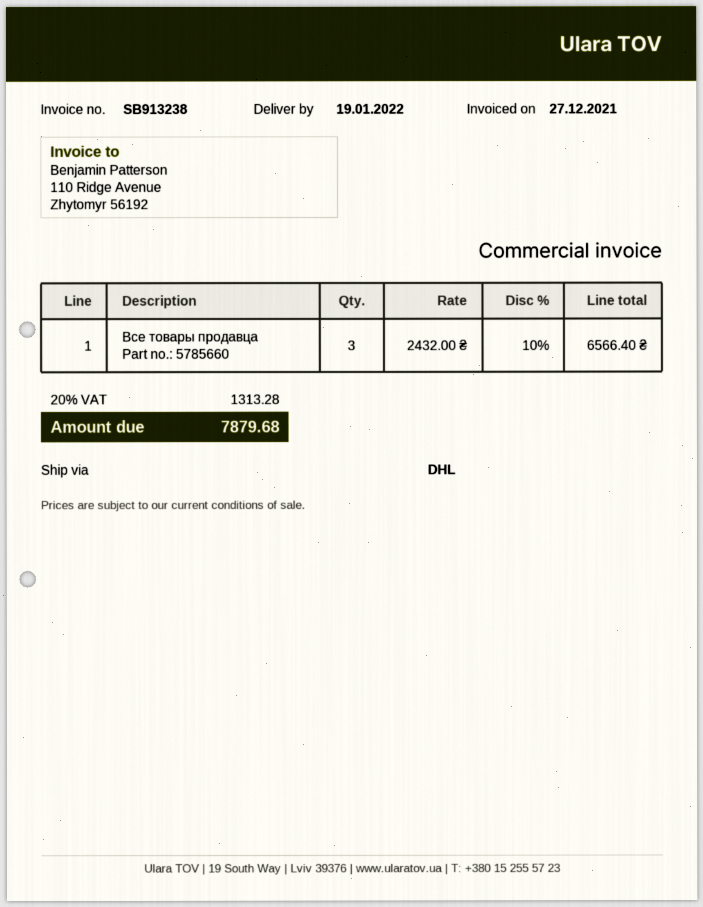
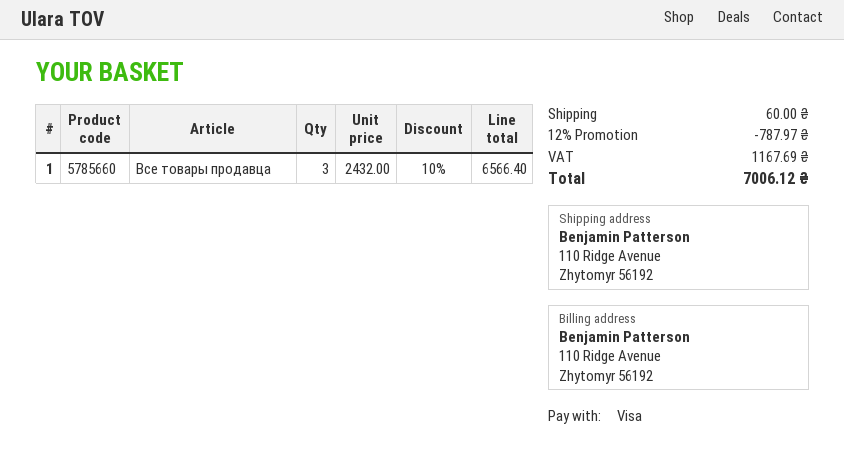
discount: none -> 12% = 787.97
shipping: none -> 60.00
tax: 1313.28 -> 1167.69
total: 7879.68 -> 7006.12

